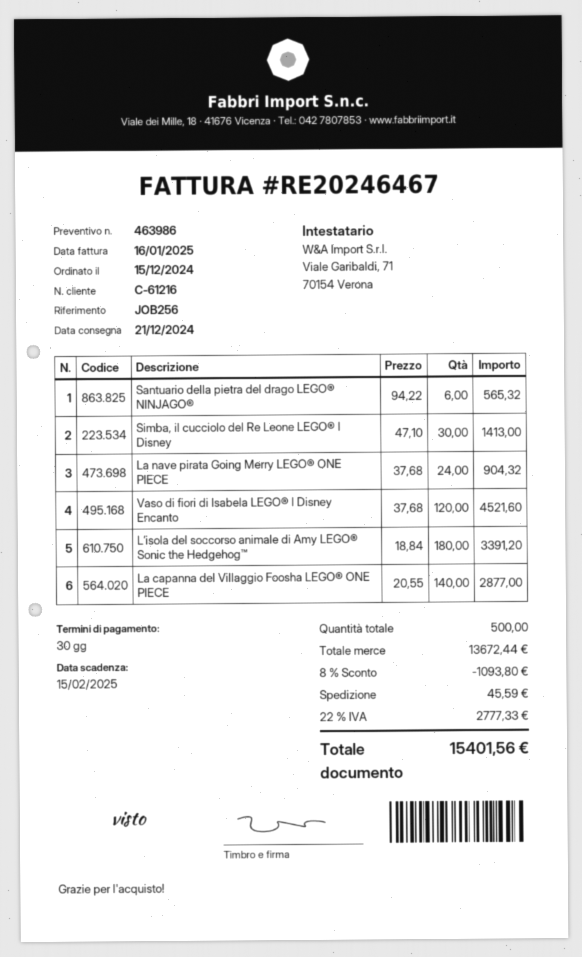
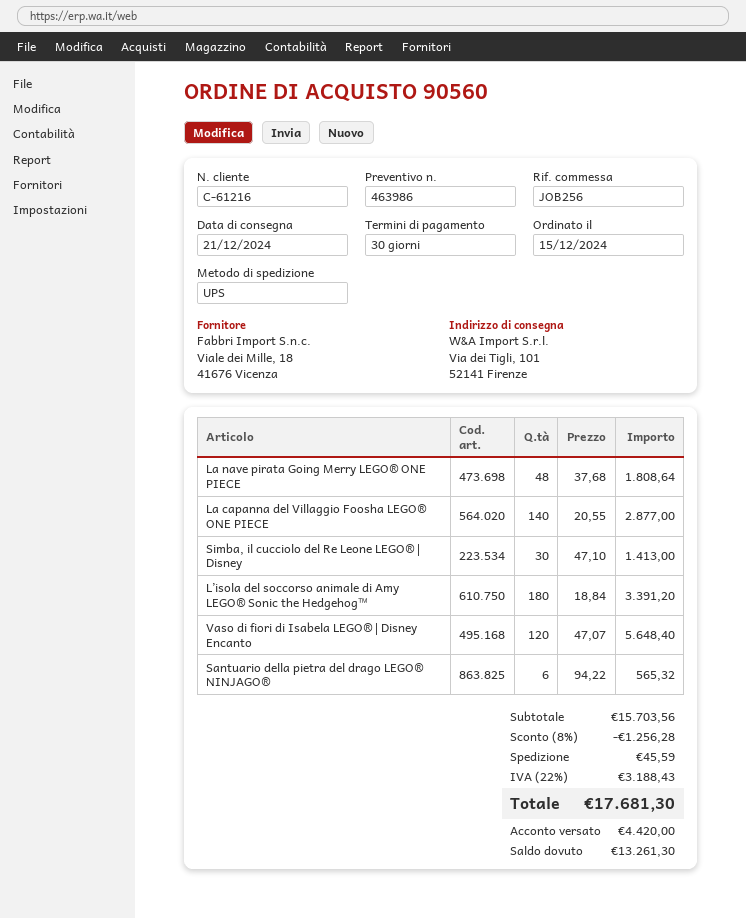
La nave pirata Going Merry LEGO® ONE PIECE: 24 x 37.68 = 904.32 -> 48 x 37.68 = 1808.64
Vaso di fiori di Isabela LEGO® ǀ Disney Encanto: 120 x 37.68 = 4521.60 -> 120 x 47.07 = 5648.40
subtotal: 13672.44 -> 15703.56
discount: 8% = 1093.80 -> 8% = 1256.28
tax: 22% = 2777.33 -> 22% = 3188.43
total: 15401.56 -> 17681.30

